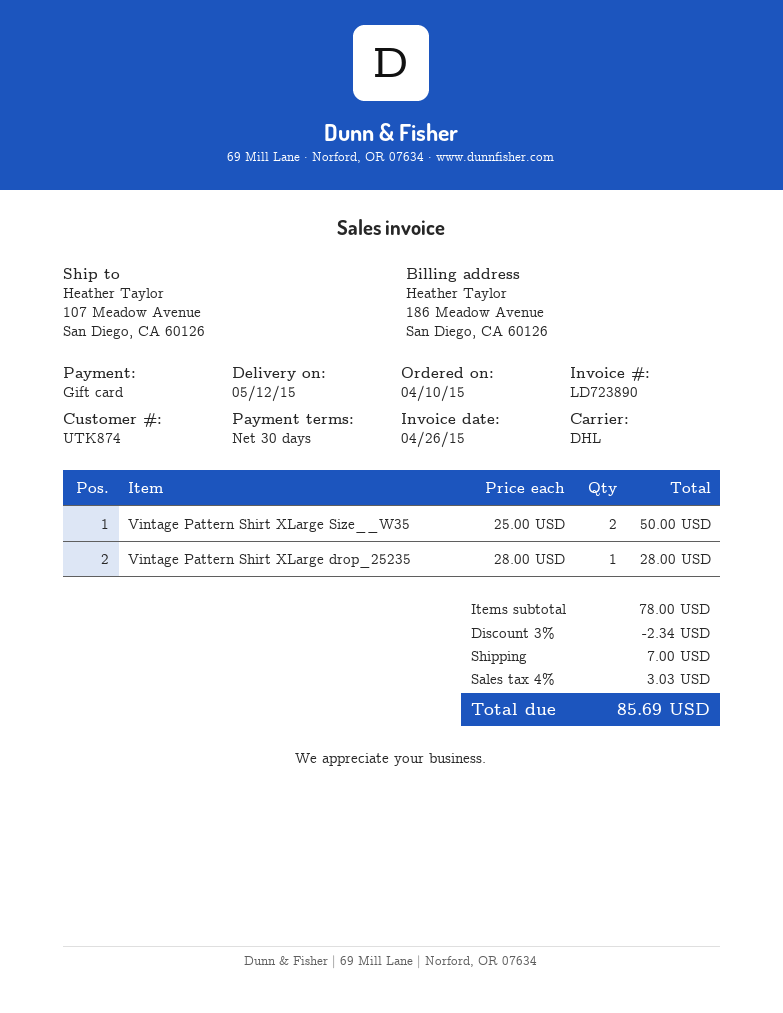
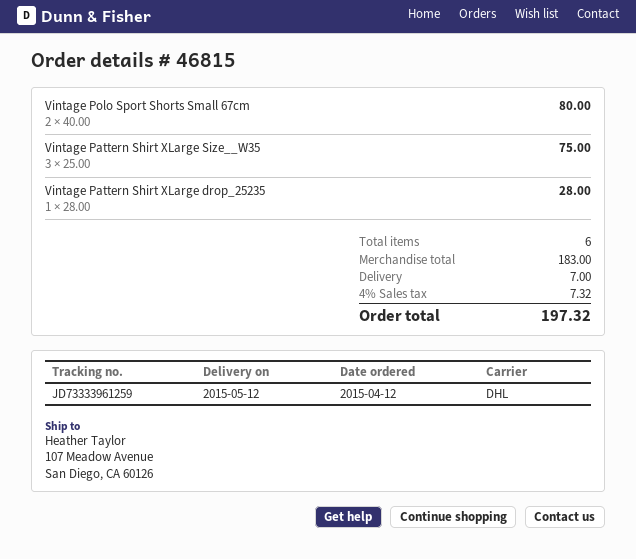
order date: 2015-04-10 -> 2015-04-12
Vintage Pattern Shirt XLarge Size__W35: 2 x 25.00 = 50.00 -> 3 x 25.00 = 75.00
Vintage Polo Sport Shorts Small 67cm: none -> 2 x 40.00 = 80.00
subtotal: 78.00 -> 183.00
discount: 3% = 2.34 -> none
tax: 4% = 3.03 -> 4% = 7.32
total: 85.69 -> 197.32

